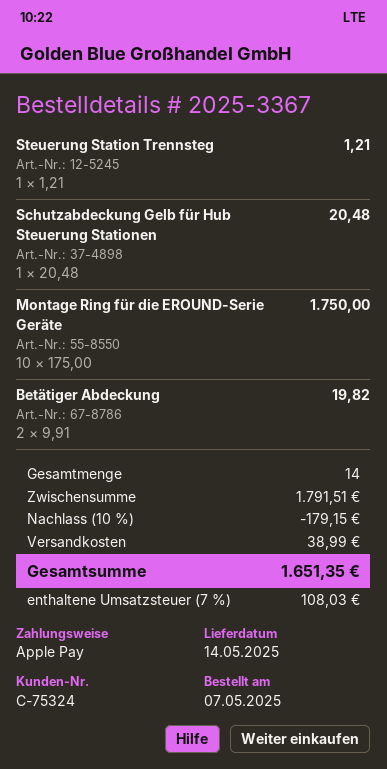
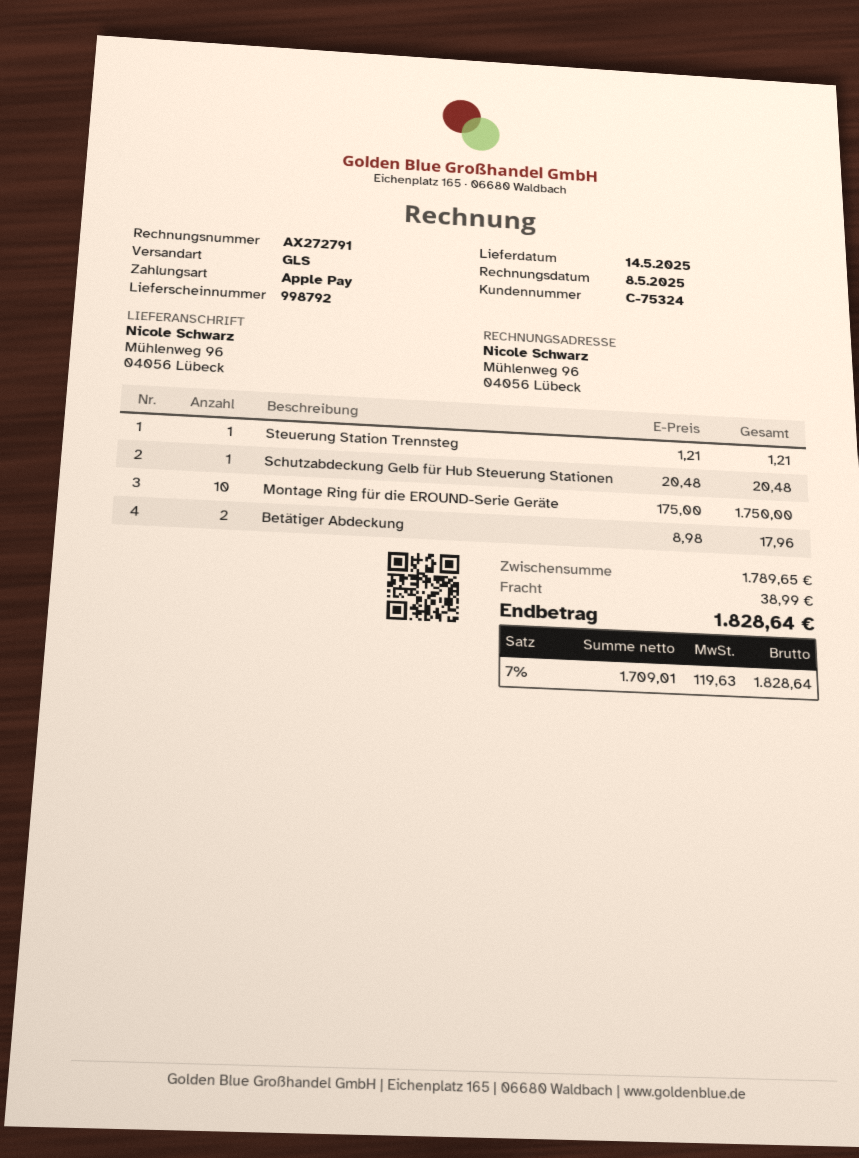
Betätiger Abdeckung: 2 x 9.91 = 19.82 -> 2 x 8.98 = 17.96
subtotal: 1791.51 -> 1789.65
discount: 10% = 179.15 -> none
tax: 7% = 108.03 -> 7% = 119.63
total: 1651.35 -> 1828.64

